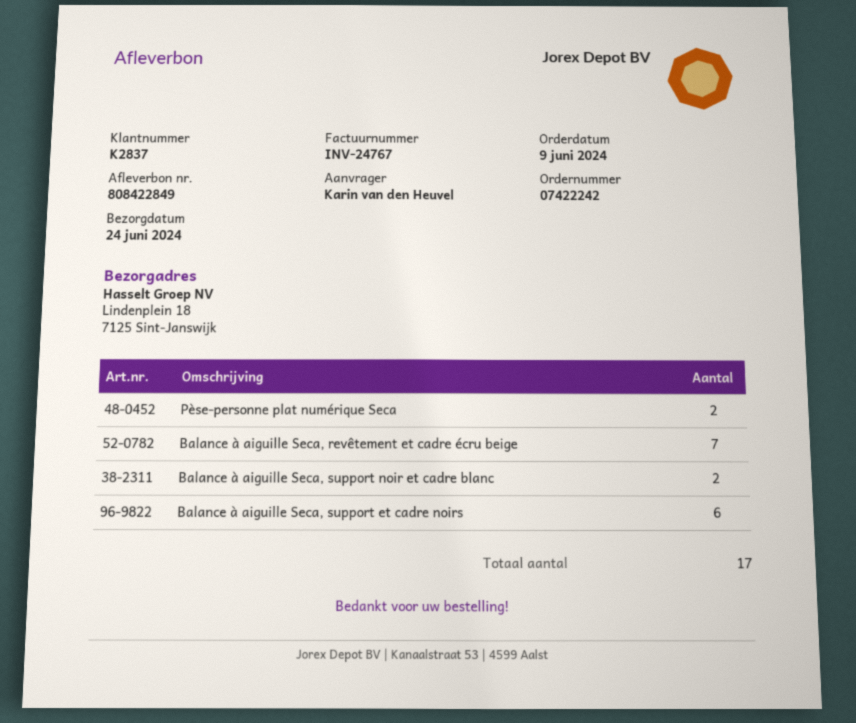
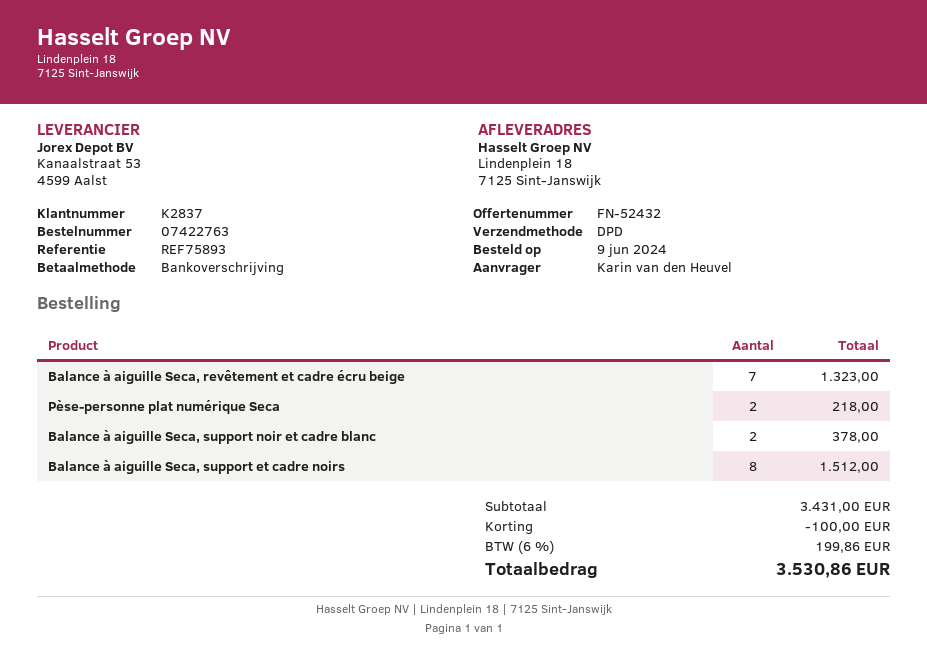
order number: 07422242 -> 07422763
Balance à aiguille Seca, support et cadre noirs: 6 -> 8

